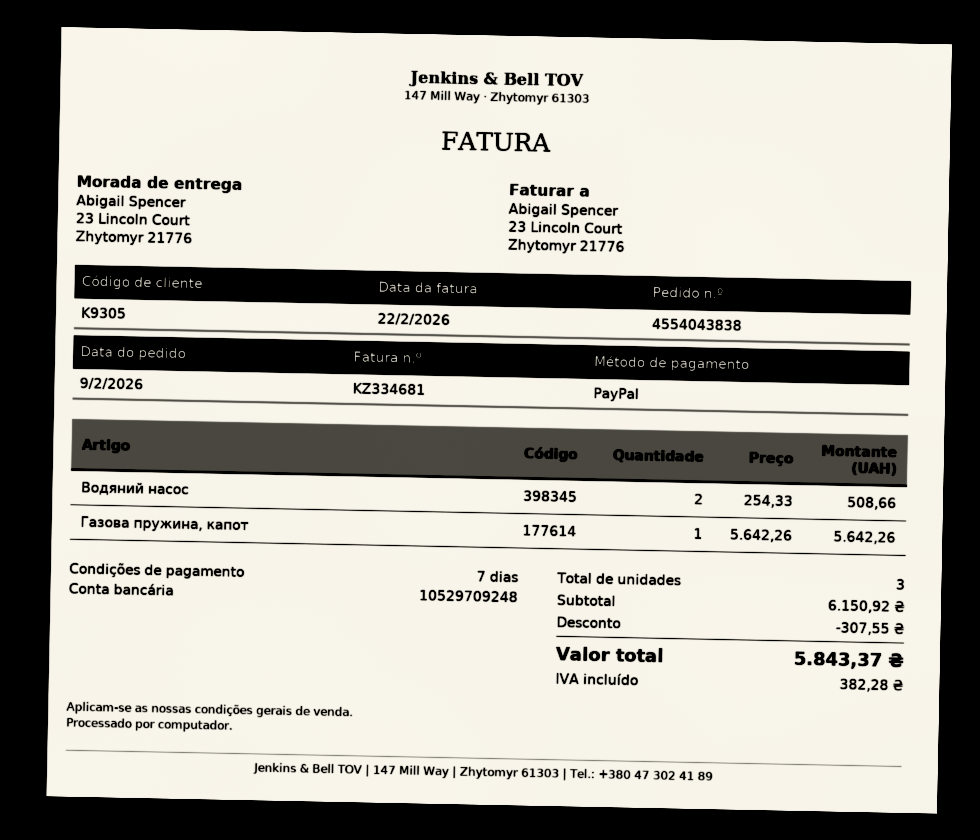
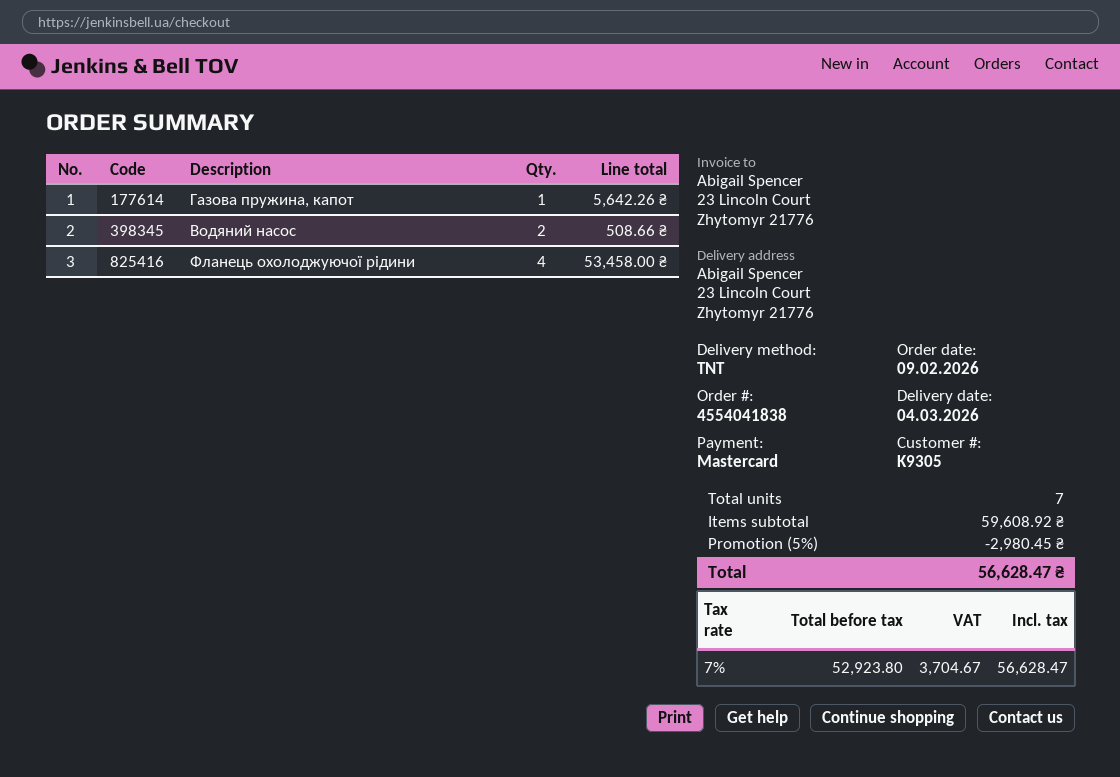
order number: 4554043838 -> 4554041838
payment method: PayPal -> Mastercard
Фланець охолоджуючої рідини: none -> 4 for 53458.00
total quantity: 3 -> 7
subtotal: 6150.92 -> 59608.92
discount: 307.55 -> 2980.45
tax: 382.28 -> 3704.67
total: 5843.37 -> 56628.47

